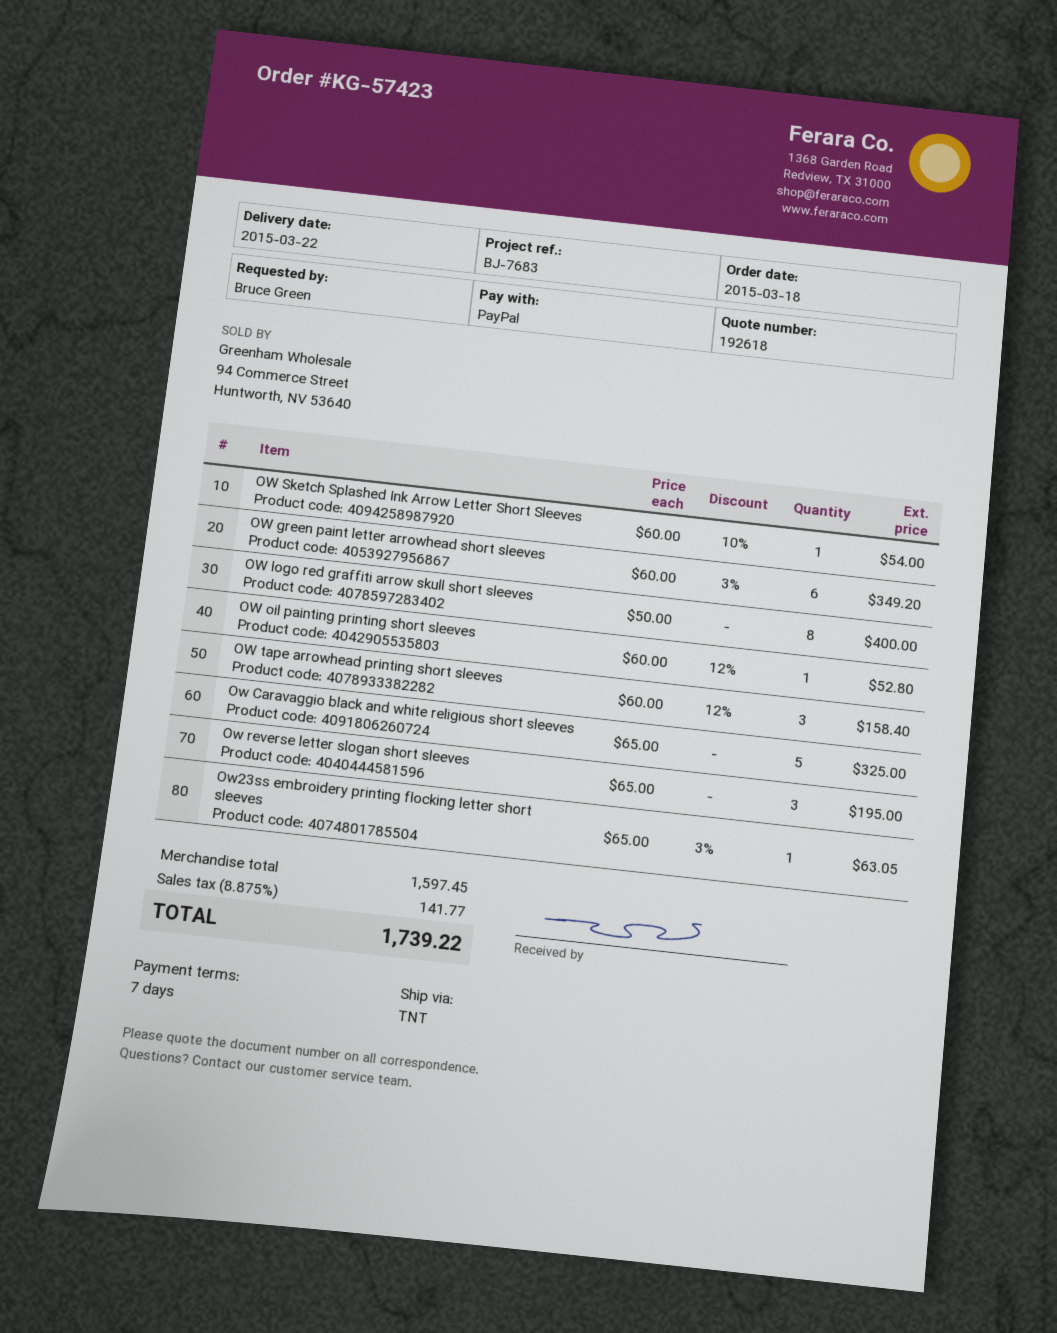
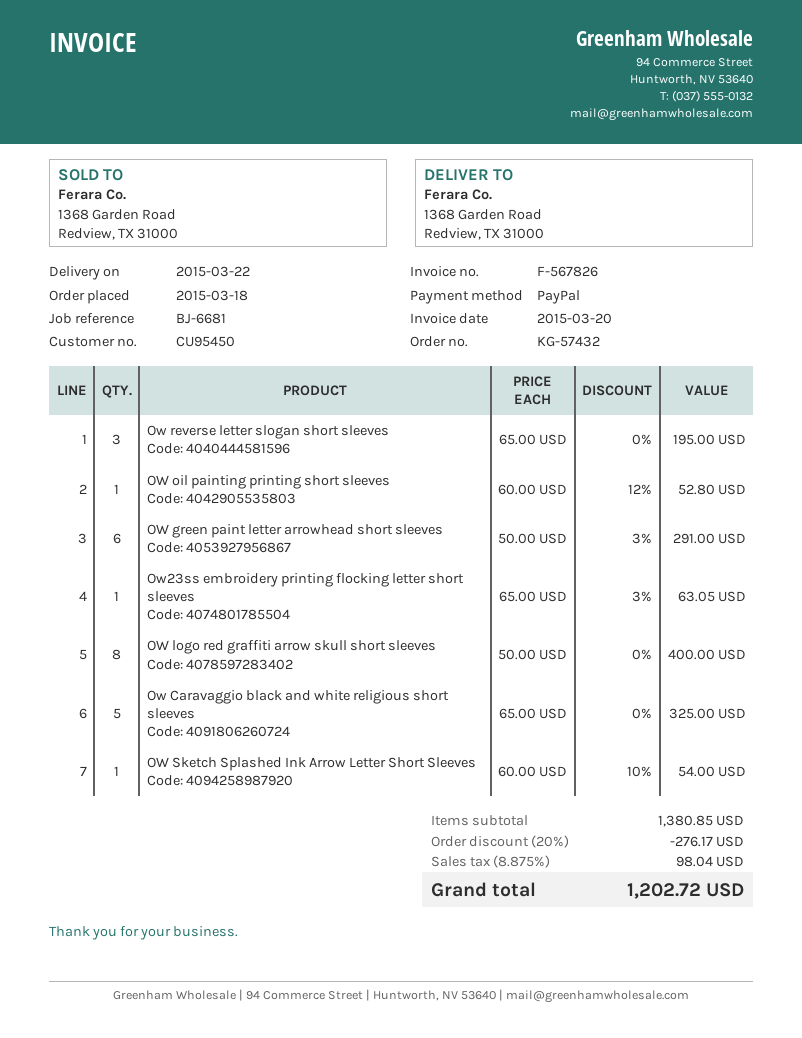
order number: KG-57423 -> KG-57432
reference: BJ-7683 -> BJ-6681
OW green paint letter arrowhead short sleeves: 6 x 60.00 - 3% = 349.20 -> 6 x 50.00 - 3% = 291.00
OW tape arrowhead printing short sleeves: 3 x 60.00 - 12% = 158.40 -> none
subtotal: 1597.45 -> 1380.85
discount: none -> 20% = 276.17
tax: 8.875% = 141.77 -> 8.875% = 98.04
total: 1739.22 -> 1202.72

